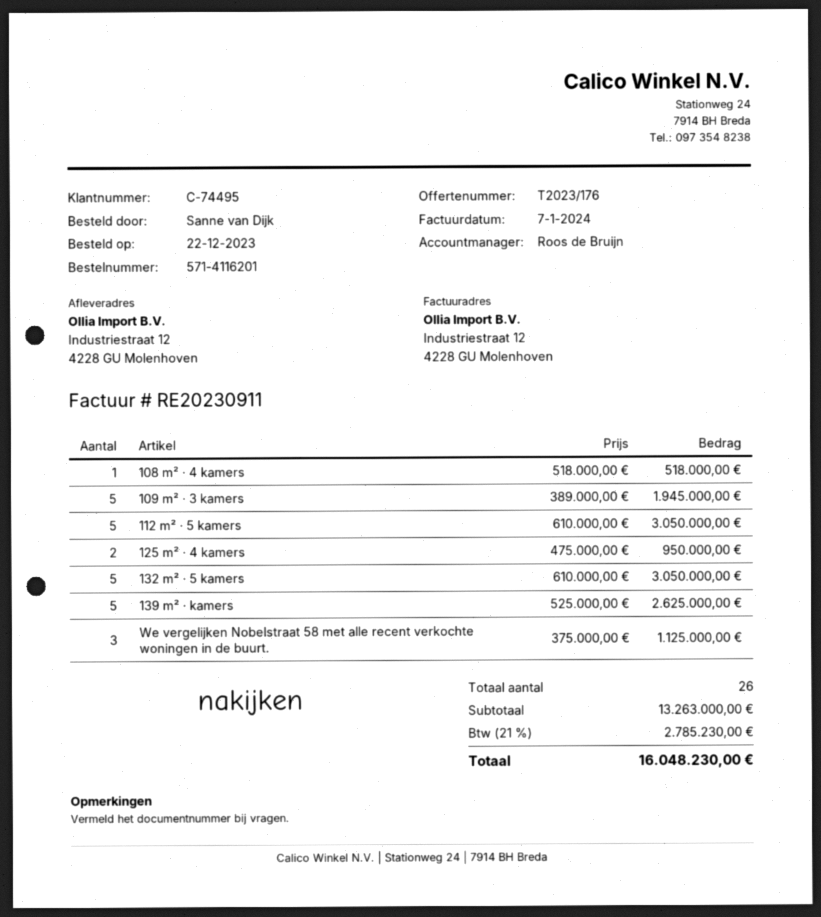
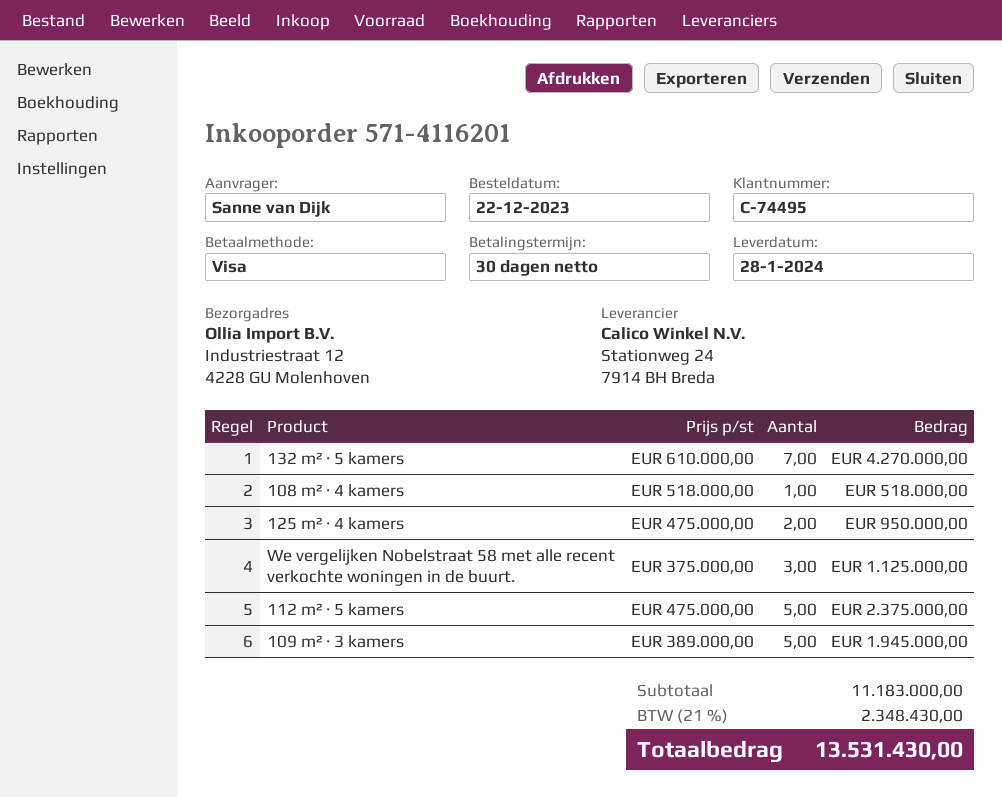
112 m² · 5 kamers: 5 x 610000.00 = 3050000.00 -> 5 x 475000.00 = 2375000.00
132 m² · 5 kamers: 5 x 610000.00 = 3050000.00 -> 7 x 610000.00 = 4270000.00
139 m² · kamers: 5 x 525000.00 = 2625000.00 -> none
subtotal: 13263000.00 -> 11183000.00
tax: 21% = 2785230.00 -> 21% = 2348430.00
total: 16048230.00 -> 13531430.00

